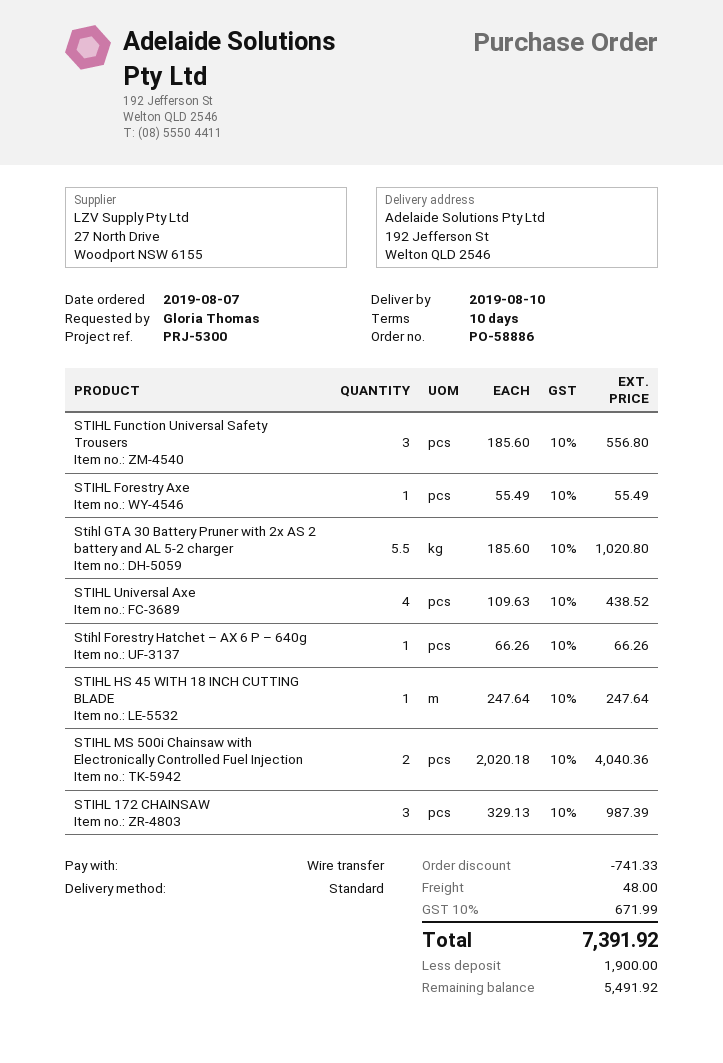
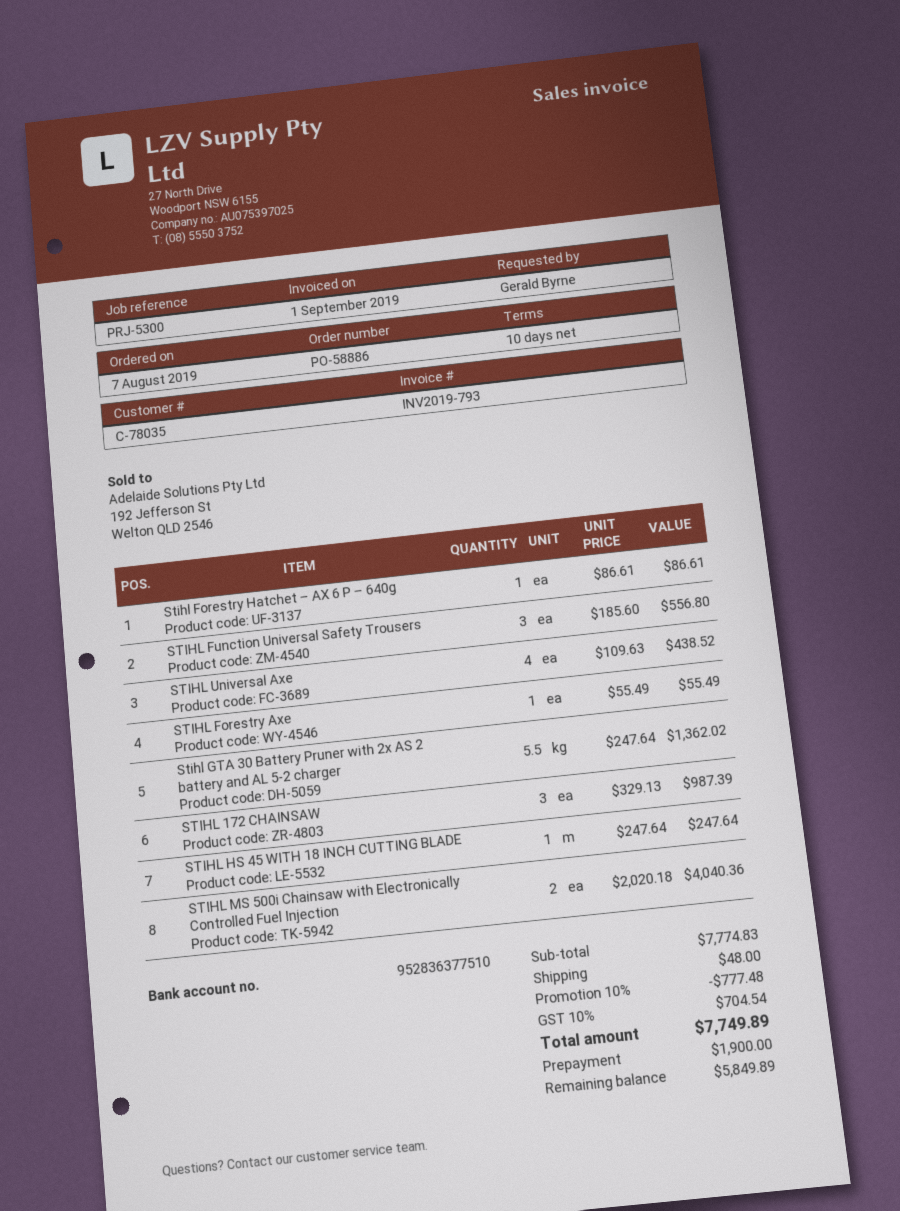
ordered by: Gloria Thomas -> Gerald Byrne
Stihl GTA 30 Battery Pruner with 2x AS 2 battery and AL 5-2 charger: 5.5 x 185.60 = 1020.80 -> 5.5 x 247.64 = 1362.02
Stihl Forestry Hatchet – AX 6 P – 640g: 1 x 66.26 = 66.26 -> 1 x 86.61 = 86.61
discount: 741.33 -> 777.48
tax: 10% = 671.99 -> 10% = 704.54
total: 7391.92 -> 7749.89
balance: 5491.92 -> 5849.89

